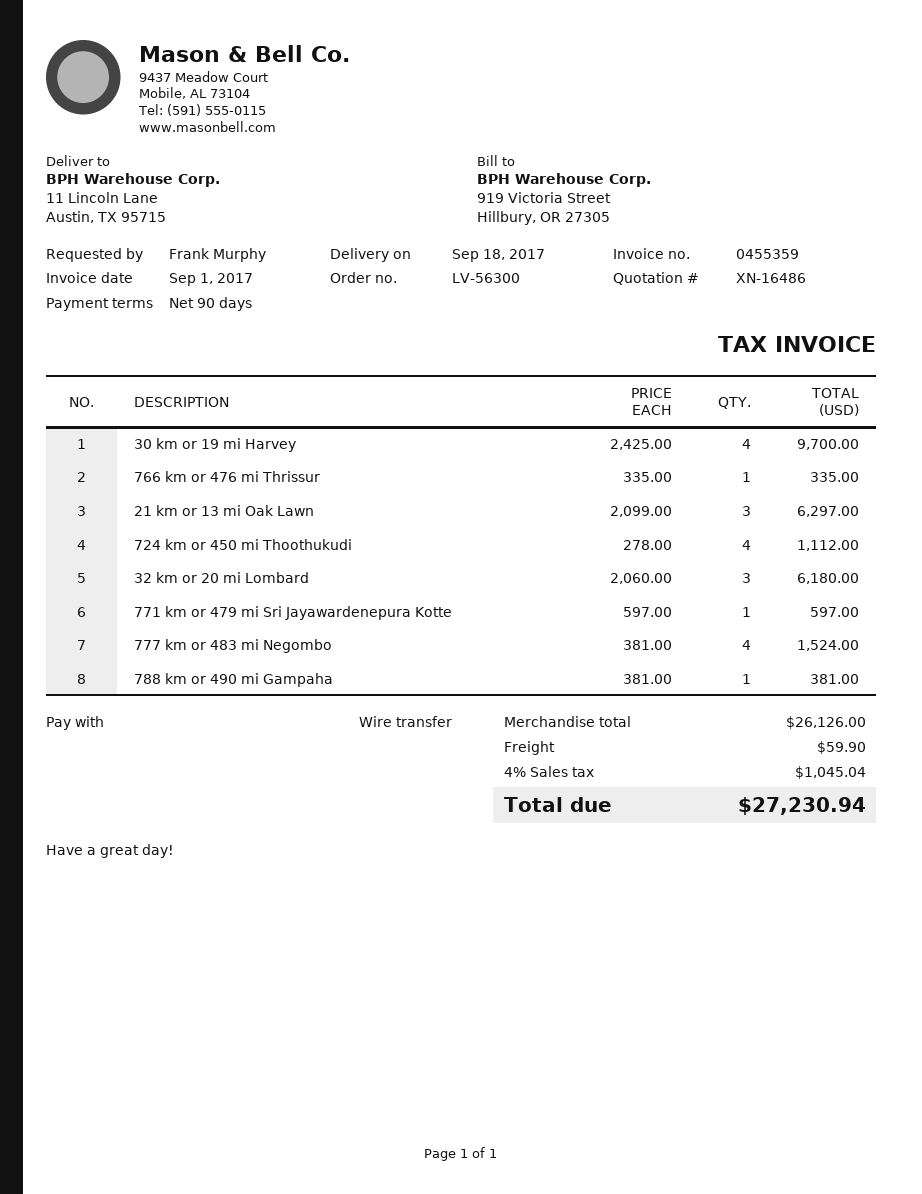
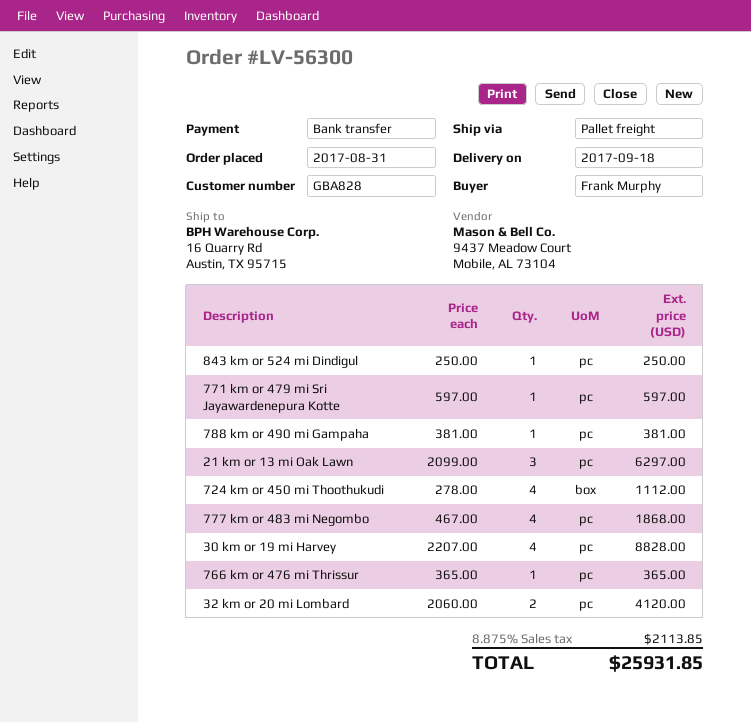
ship to: 11 Lincoln Lane, Austin, TX 95715 -> 16 Quarry Rd, Austin, TX 95715
30 km or 19 mi Harvey: 4 x 2425.00 = 9700.00 -> 4 x 2207.00 = 8828.00
766 km or 476 mi Thrissur: 1 x 335.00 = 335.00 -> 1 x 365.00 = 365.00
32 km or 20 mi Lombard: 3 x 2060.00 = 6180.00 -> 2 x 2060.00 = 4120.00
777 km or 483 mi Negombo: 4 x 381.00 = 1524.00 -> 4 x 467.00 = 1868.00
843 km or 524 mi Dindigul: none -> 1 x 250.00 = 250.00
shipping: 59.90 -> none
tax: 4% = 1045.04 -> 8.875% = 2113.85
total: 27230.94 -> 25931.85

